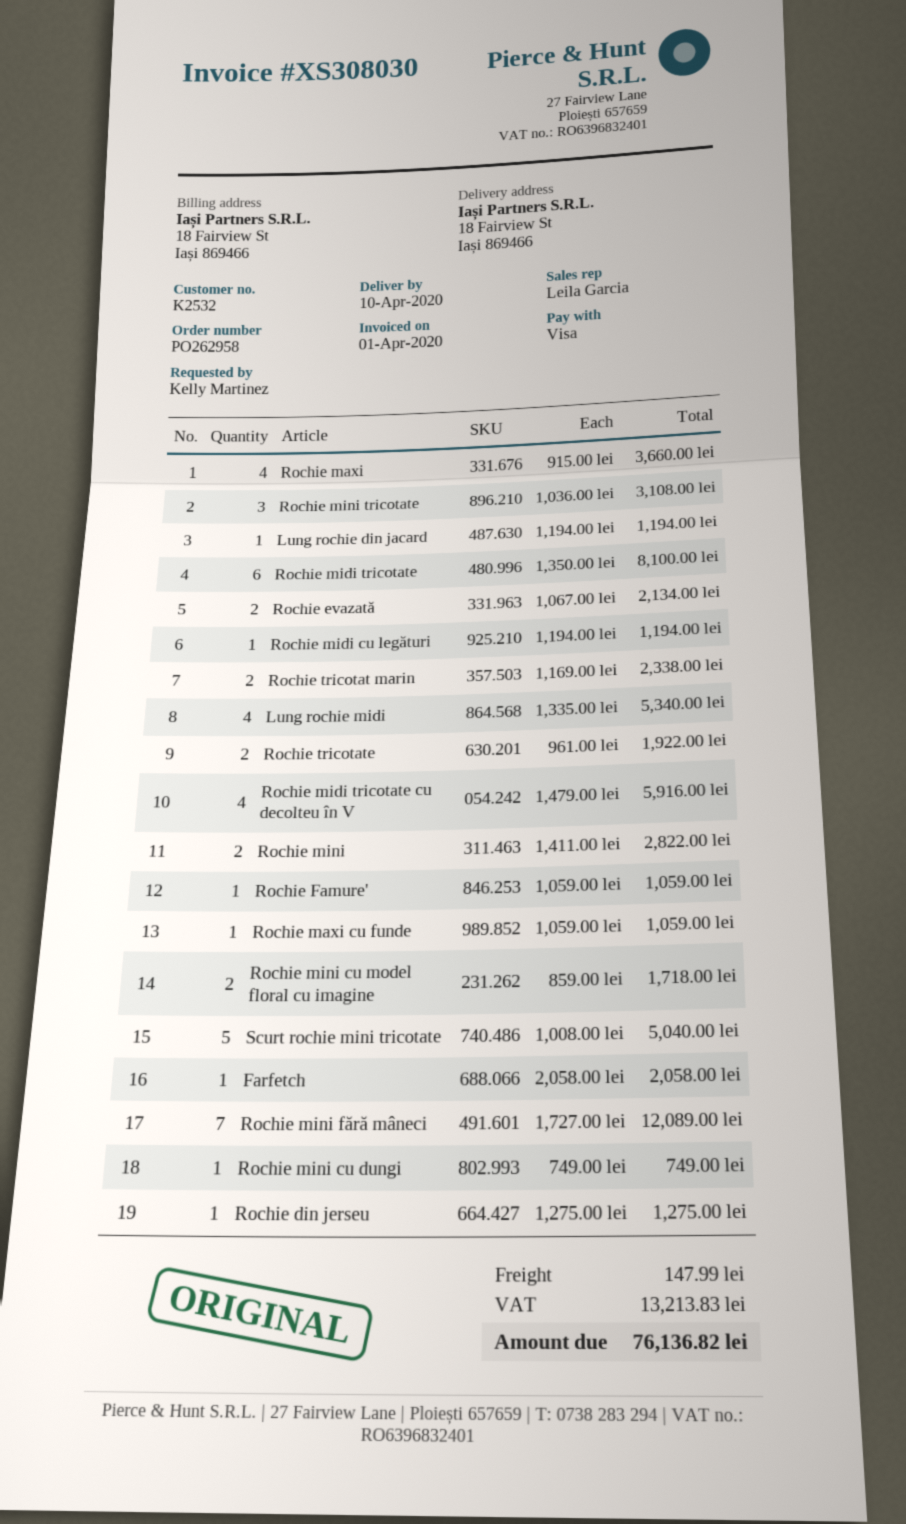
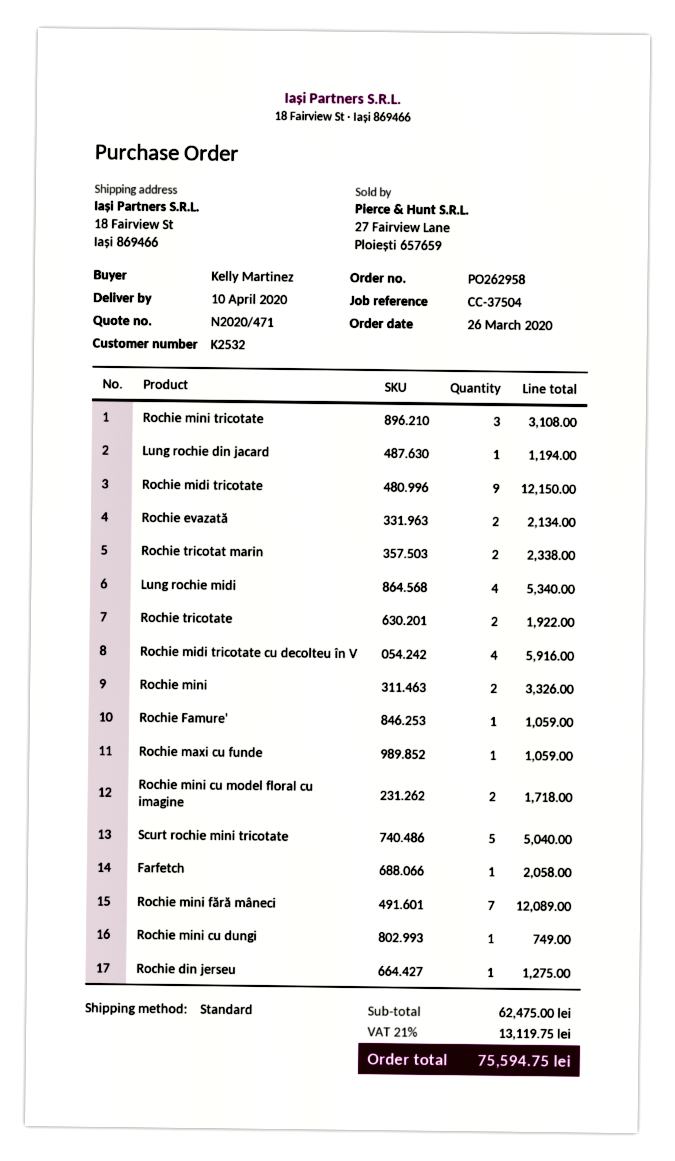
Rochie maxi: 4 for 3660.00 -> none
Rochie midi tricotate: 6 for 8100.00 -> 9 for 12150.00
Rochie midi cu legături: 1 for 1194.00 -> none
Rochie mini: 2 for 2822.00 -> 2 for 3326.00
shipping: 147.99 -> none
tax: 13213.83 -> 13119.75
total: 76136.82 -> 75594.75

